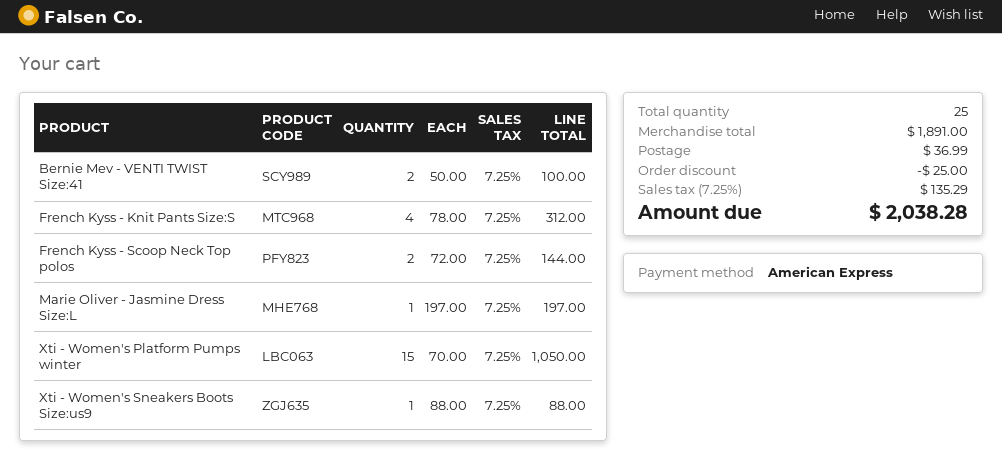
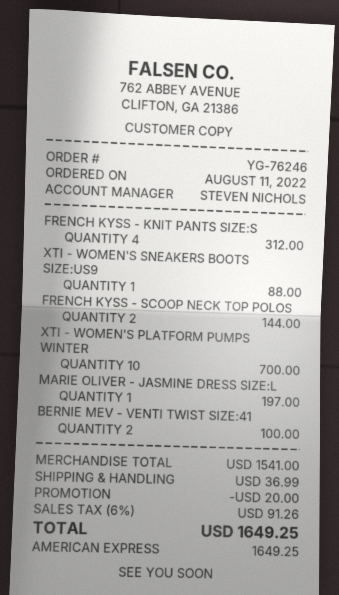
Xti - Women's Platform Pumps winter: 15 for 1050.00 -> 10 for 700.00
subtotal: 1891.00 -> 1541.00
discount: 25.00 -> 20.00
tax: 7.25% = 135.29 -> 6% = 91.26
total: 2038.28 -> 1649.25

